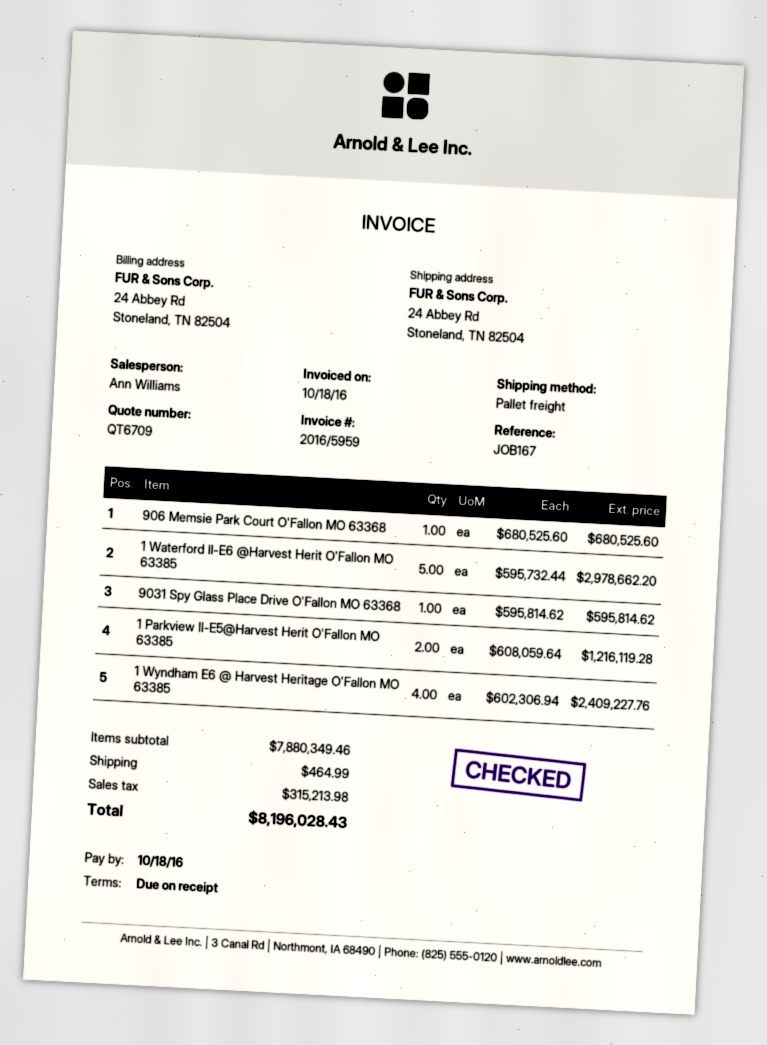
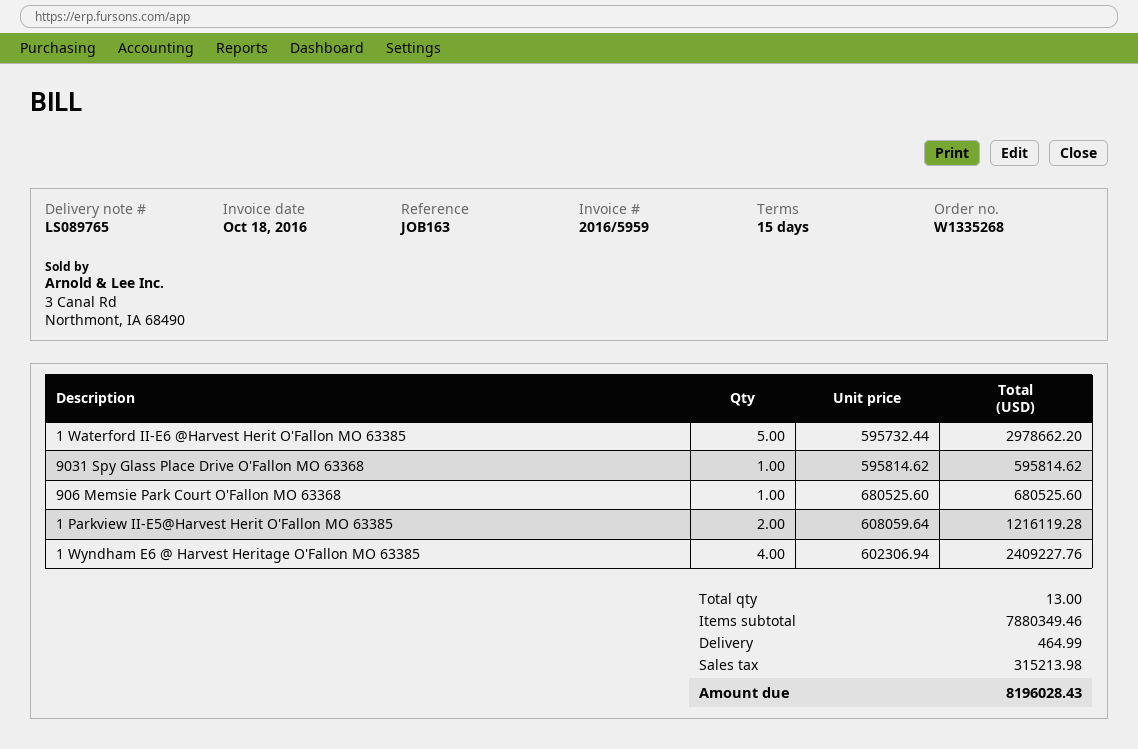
payment terms: on receipt -> 15 days
reference: JOB167 -> JOB163

